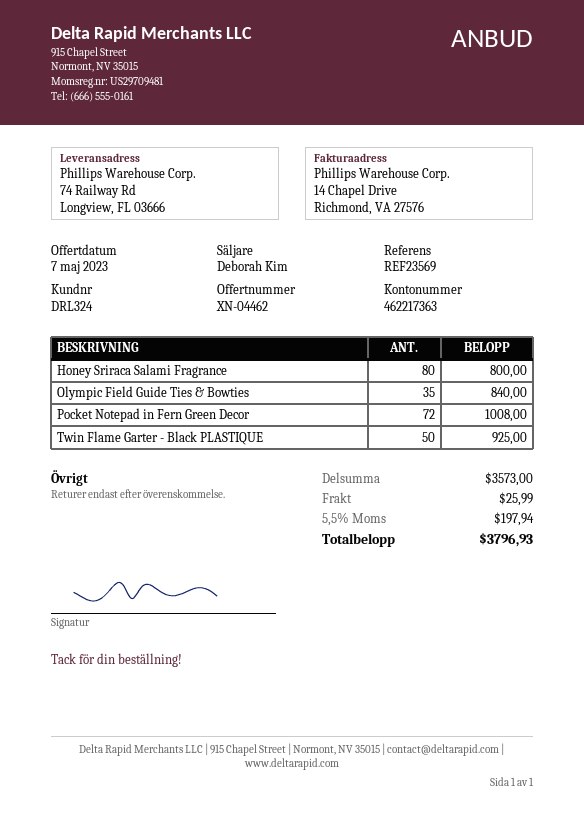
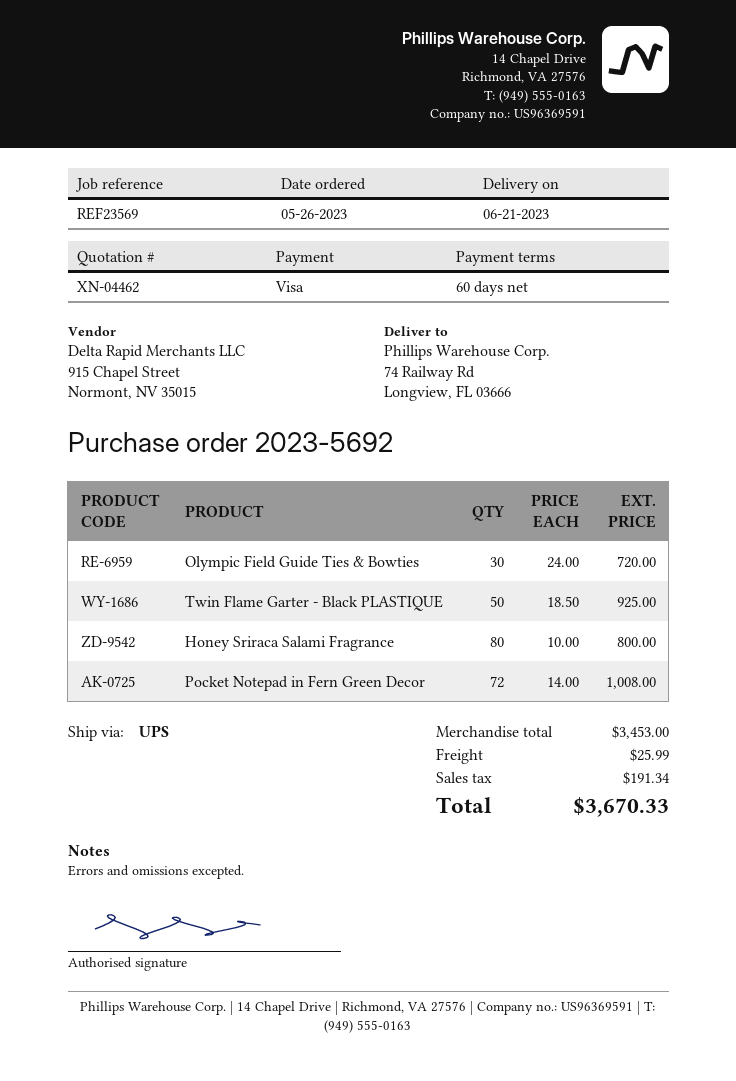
Olympic Field Guide Ties & Bowties: 35 for 840.00 -> 30 for 720.00
subtotal: 3573.00 -> 3453.00
tax: 197.94 -> 191.34
total: 3796.93 -> 3670.33

